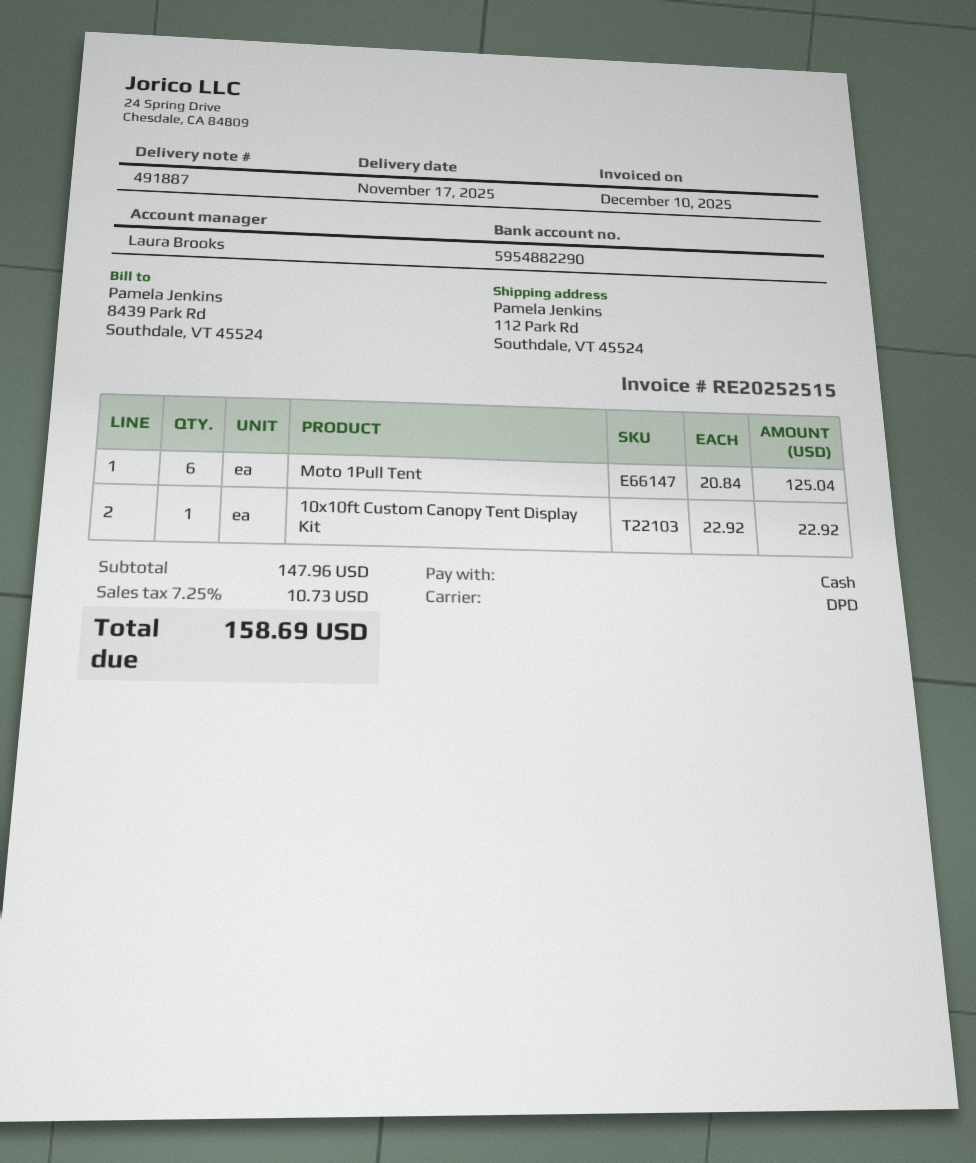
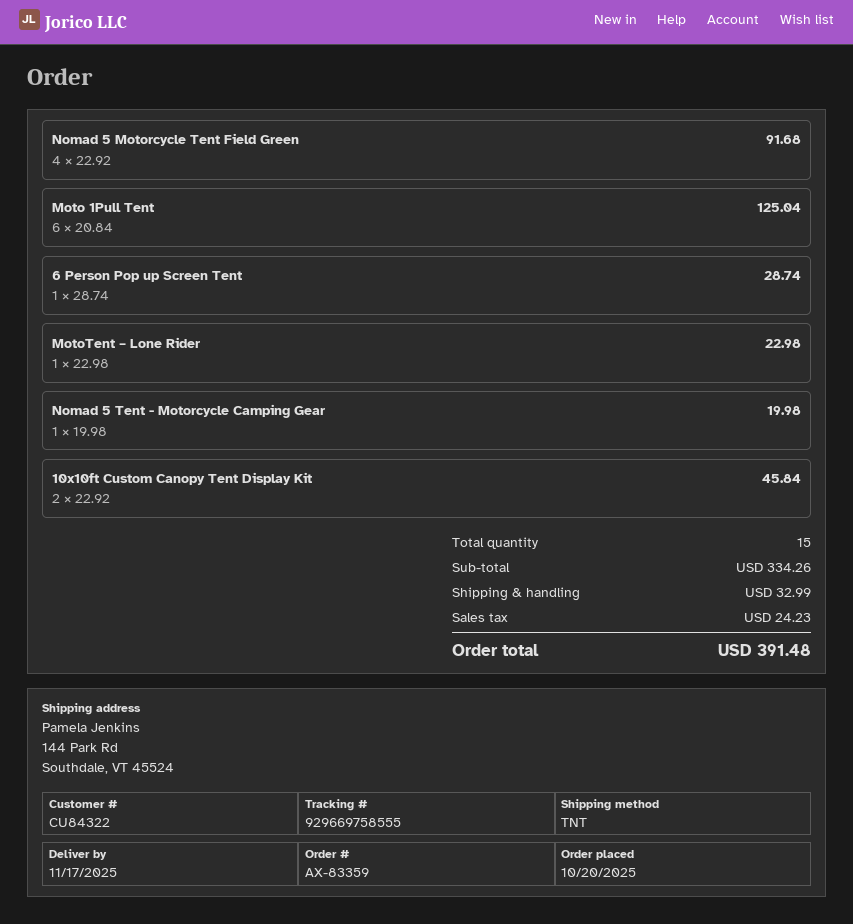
shipping method: DPD -> TNT
ship to: 112 Park Rd, Southdale, VT 45524 -> 144 Park Rd, Southdale, VT 45524
10x10ft Custom Canopy Tent Display Kit: 1 x 22.92 = 22.92 -> 2 x 22.92 = 45.84
Nomad 5 Motorcycle Tent Field Green: none -> 4 x 22.92 = 91.68
6 Person Pop up Screen Tent: none -> 1 x 28.74 = 28.74
MotoTent – Lone Rider: none -> 1 x 22.98 = 22.98
Nomad 5 Tent - Motorcycle Camping Gear: none -> 1 x 19.98 = 19.98
subtotal: 147.96 -> 334.26
shipping: none -> 32.99
tax: 10.73 -> 24.23
total: 158.69 -> 391.48

